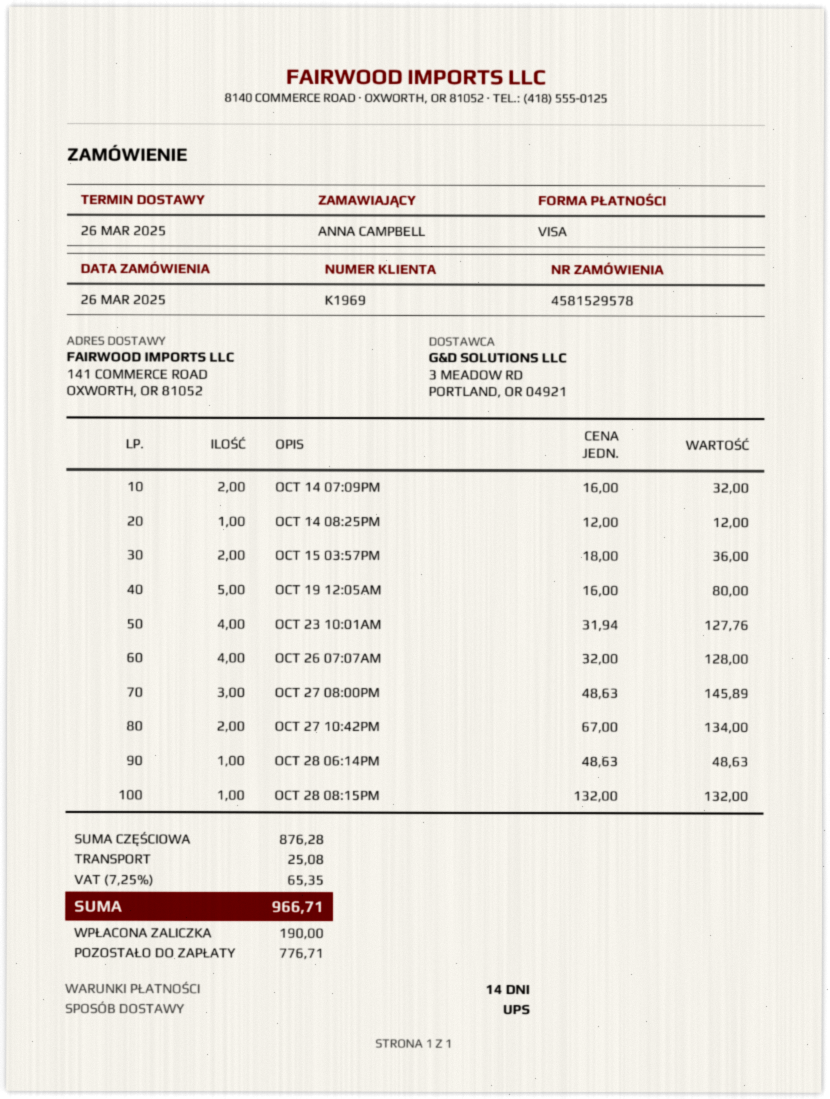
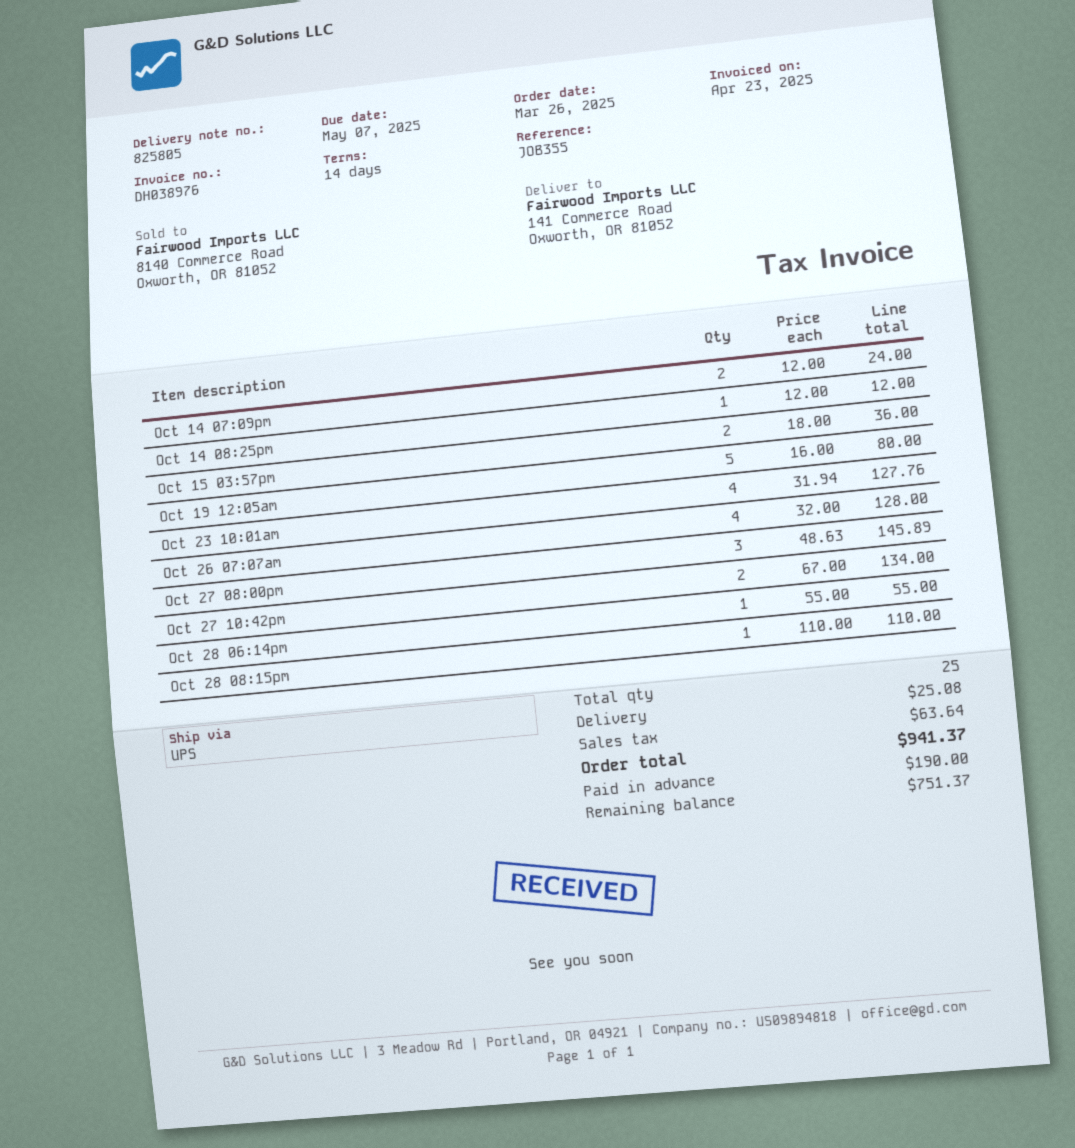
OCT 14 07:09PM: 2 x 16.00 = 32.00 -> 2 x 12.00 = 24.00
OCT 28 06:14PM: 1 x 48.63 = 48.63 -> 1 x 55.00 = 55.00
OCT 28 08:15PM: 1 x 132.00 = 132.00 -> 1 x 110.00 = 110.00
tax: 65.35 -> 63.64
total: 966.71 -> 941.37
balance: 776.71 -> 751.37

